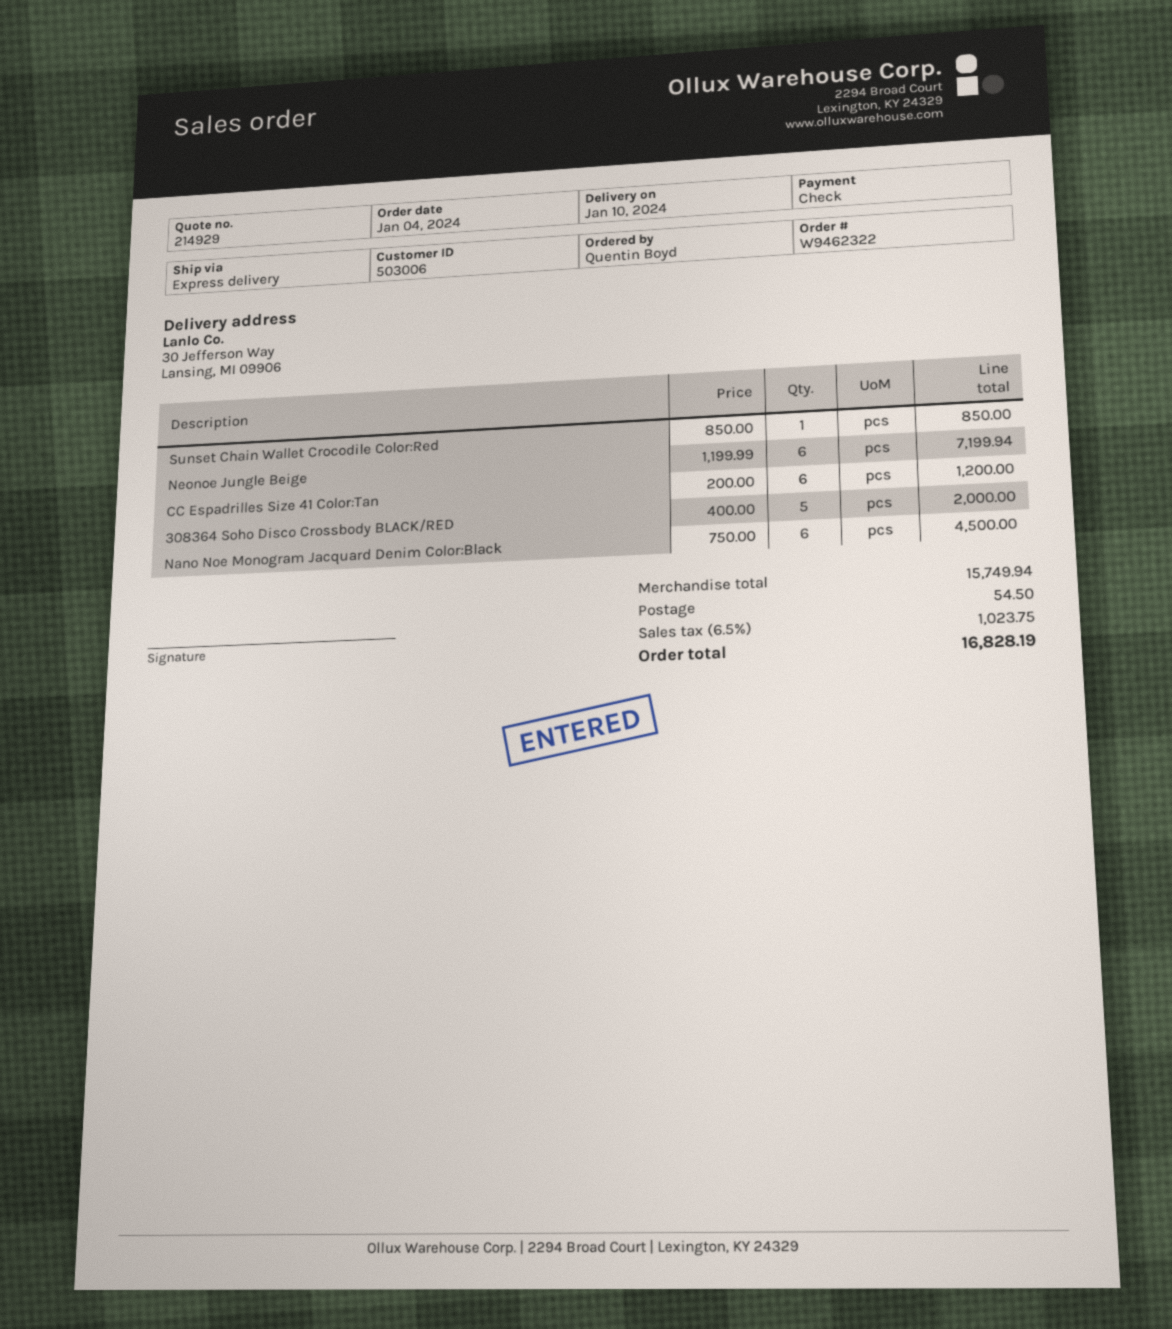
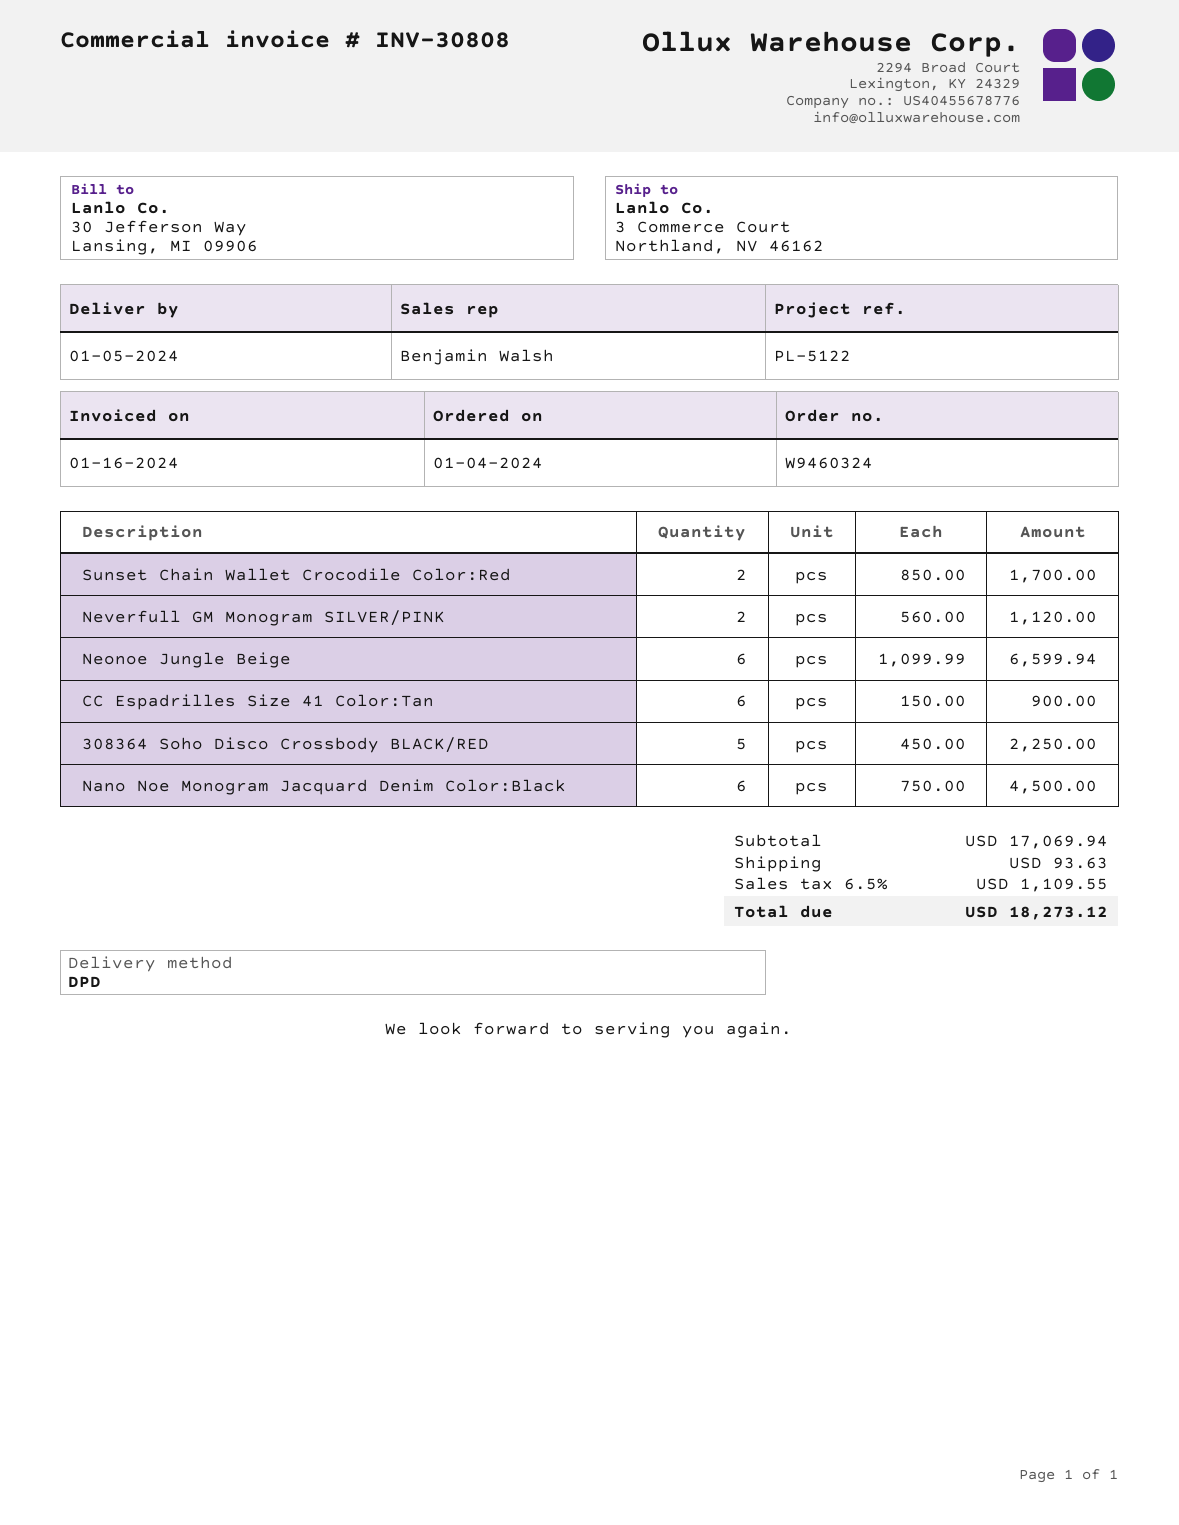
order number: W9462322 -> W9460324
delivery date: 2024-01-10 -> 2024-01-05
shipping method: express -> DPD
ship to: 30 Jefferson Way, Lansing, MI 09906 -> 3 Commerce Court, Northland, NV 46162
Sunset Chain Wallet Crocodile Color:Red: 1 x 850.00 = 850.00 -> 2 x 850.00 = 1700.00
Neonoe Jungle Beige: 6 x 1199.99 = 7199.94 -> 6 x 1099.99 = 6599.94
CC Espadrilles Size 41 Color:Tan: 6 x 200.00 = 1200.00 -> 6 x 150.00 = 900.00
308364 Soho Disco Crossbody BLACK/RED: 5 x 400.00 = 2000.00 -> 5 x 450.00 = 2250.00
Neverfull GM Monogram SILVER/PINK: none -> 2 x 560.00 = 1120.00
subtotal: 15749.94 -> 17069.94
shipping: 54.50 -> 93.63
tax: 6.5% = 1023.75 -> 6.5% = 1109.55
total: 16828.19 -> 18273.12

